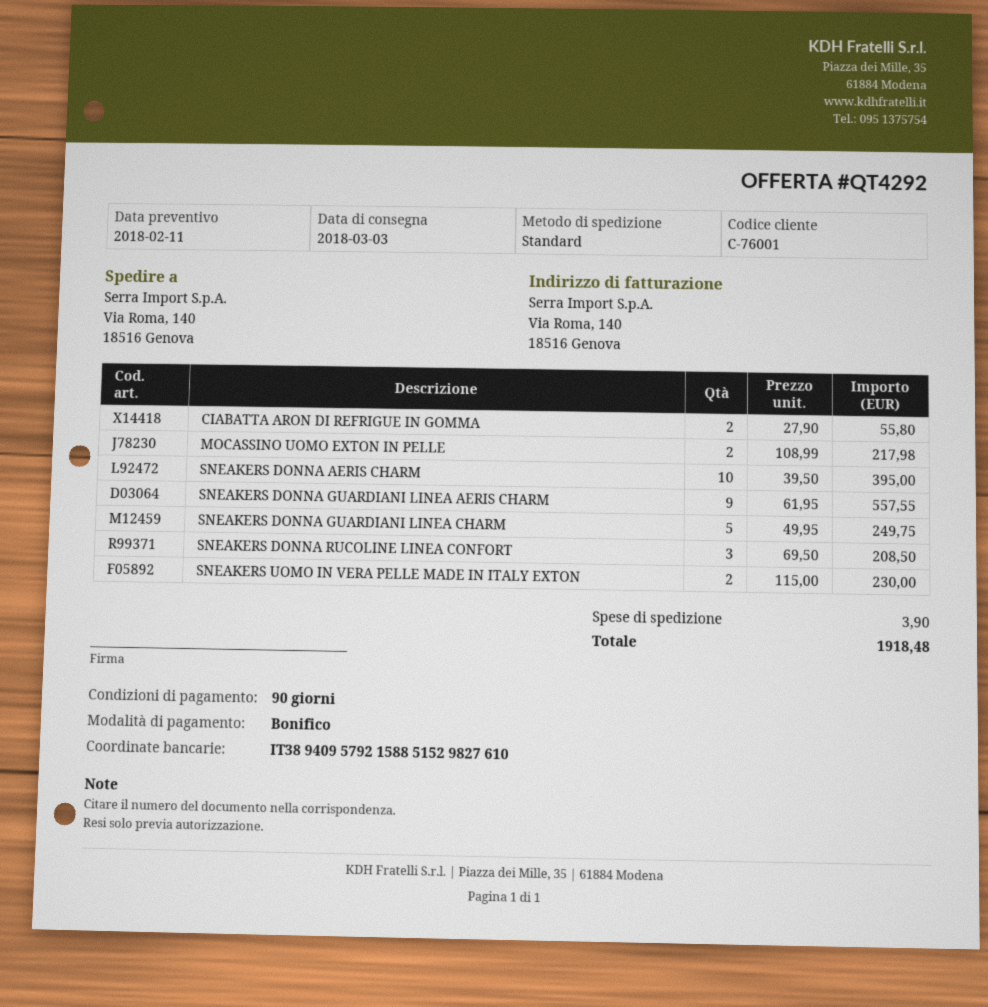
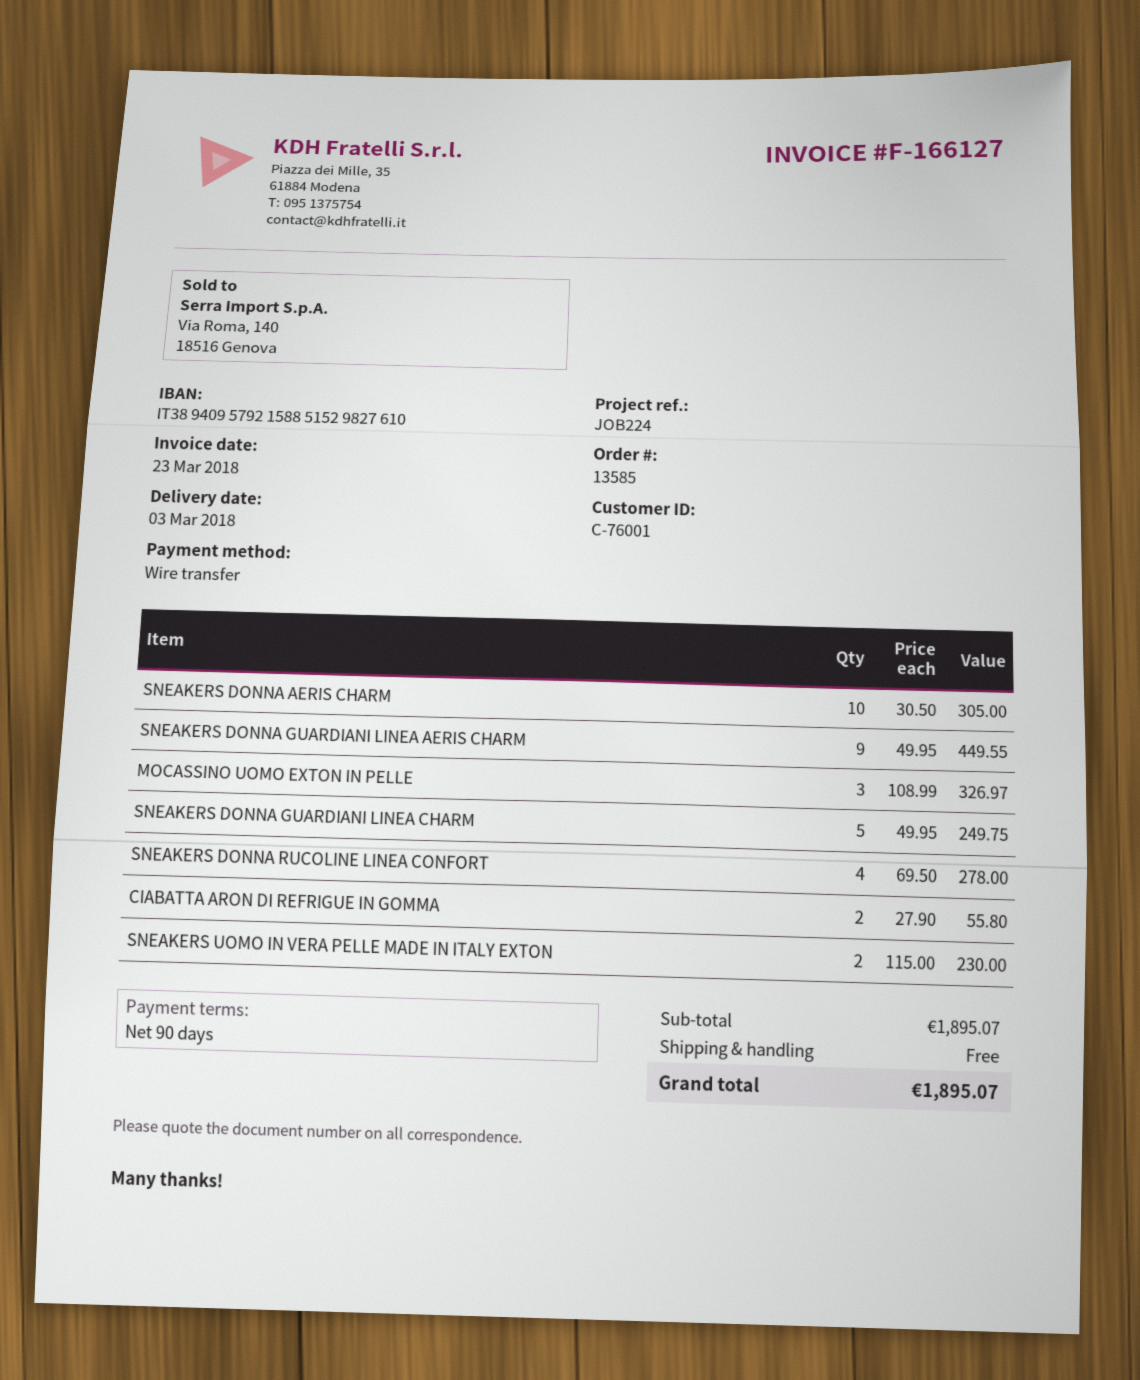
MOCASSINO UOMO EXTON IN PELLE: 2 x 108.99 = 217.98 -> 3 x 108.99 = 326.97
SNEAKERS DONNA AERIS CHARM: 10 x 39.50 = 395.00 -> 10 x 30.50 = 305.00
SNEAKERS DONNA GUARDIANI LINEA AERIS CHARM: 9 x 61.95 = 557.55 -> 9 x 49.95 = 449.55
SNEAKERS DONNA RUCOLINE LINEA CONFORT: 3 x 69.50 = 208.50 -> 4 x 69.50 = 278.00
shipping: 3.90 -> 0.00
total: 1918.48 -> 1895.07

